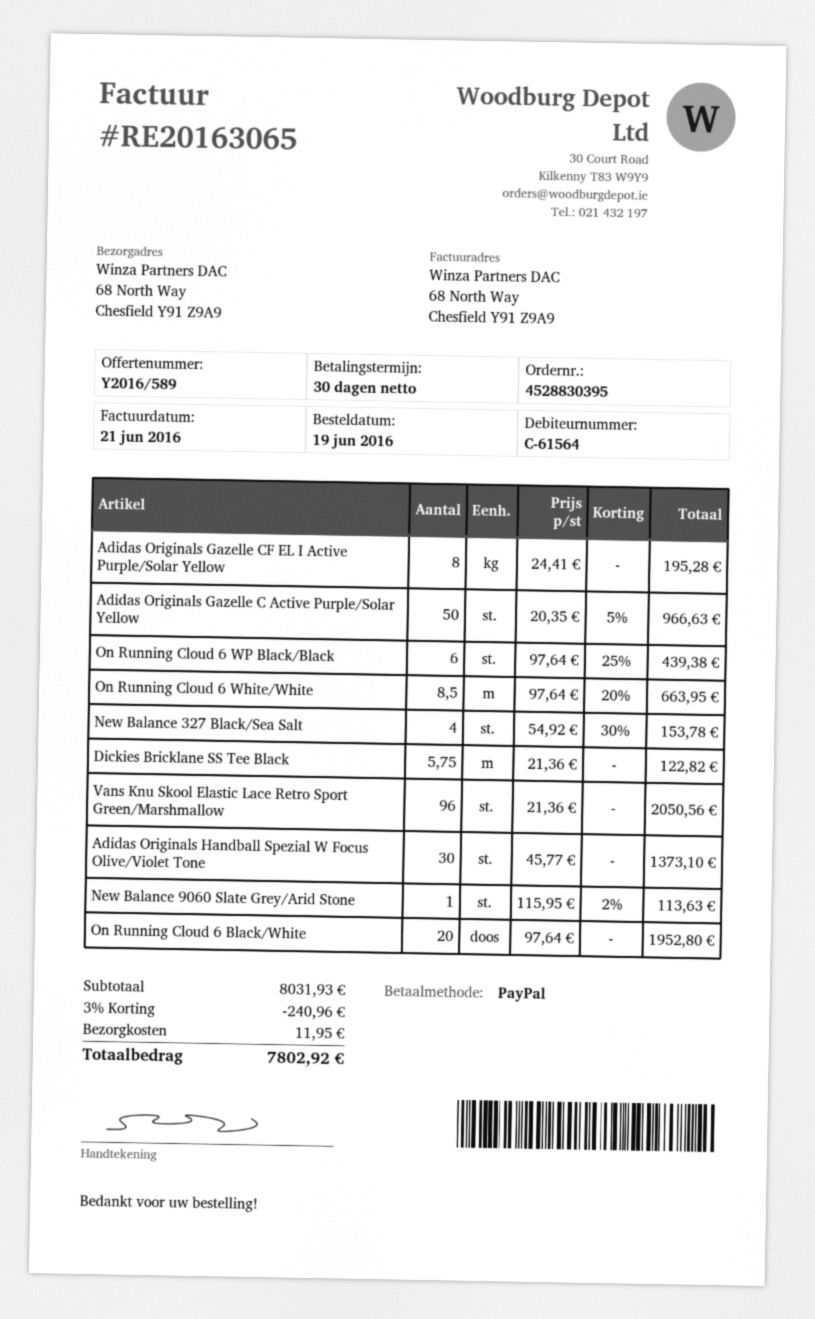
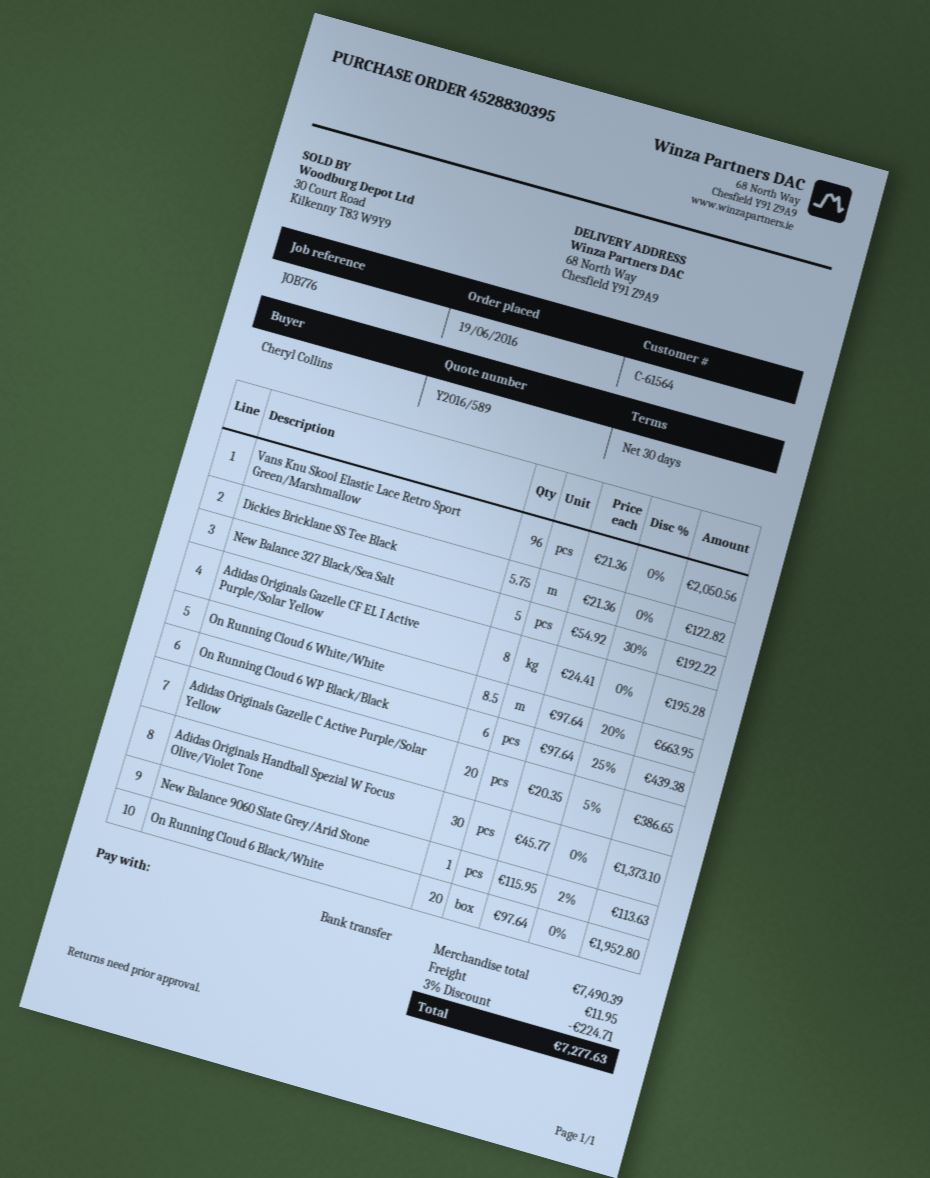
payment method: PayPal -> bank transfer
Adidas Originals Gazelle C Active Purple/Solar Yellow: 50 x 20.35 - 5% = 966.63 -> 20 x 20.35 - 5% = 386.65
New Balance 327 Black/Sea Salt: 4 x 54.92 - 30% = 153.78 -> 5 x 54.92 - 30% = 192.22
subtotal: 8031.93 -> 7490.39
discount: 3% = 240.96 -> 3% = 224.71
total: 7802.92 -> 7277.63

